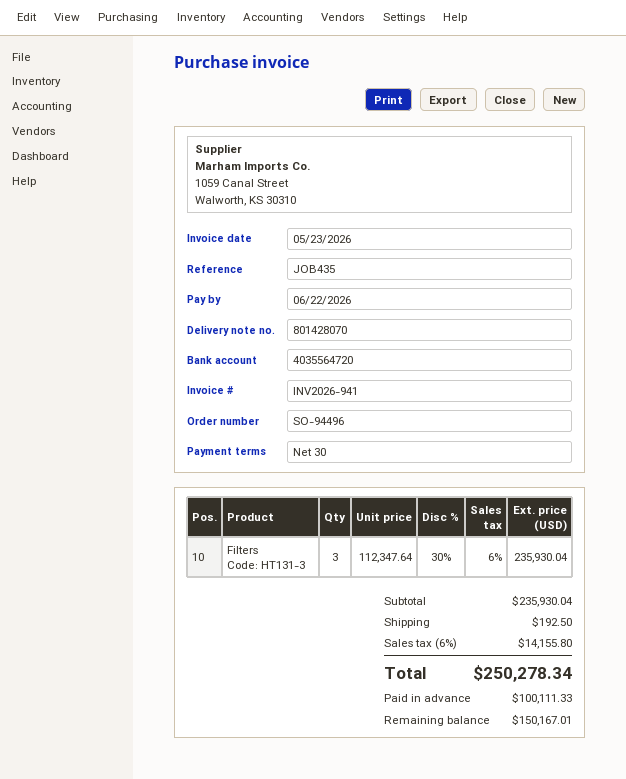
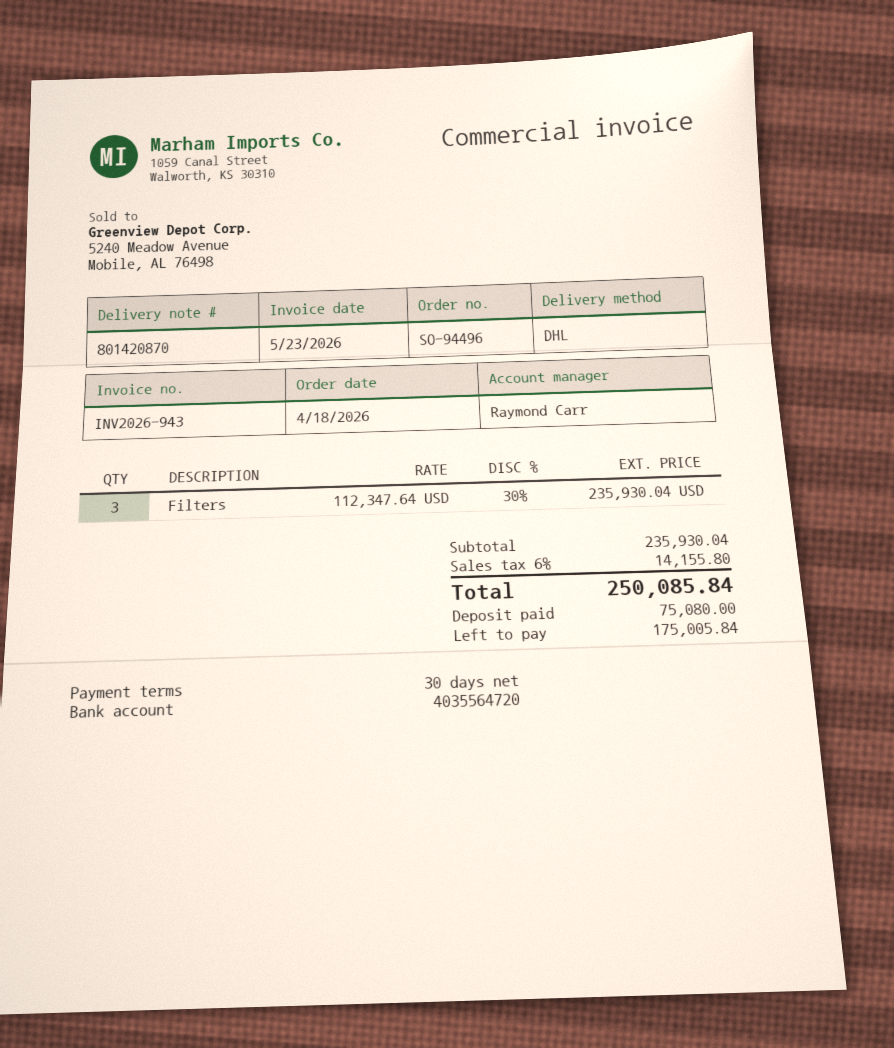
delivery note number: 801428070 -> 801420870
invoice number: INV2026-941 -> INV2026-943
shipping: 192.50 -> none
total: 250278.34 -> 250085.84
deposit: 100111.33 -> 75080.00
balance: 150167.01 -> 175005.84

